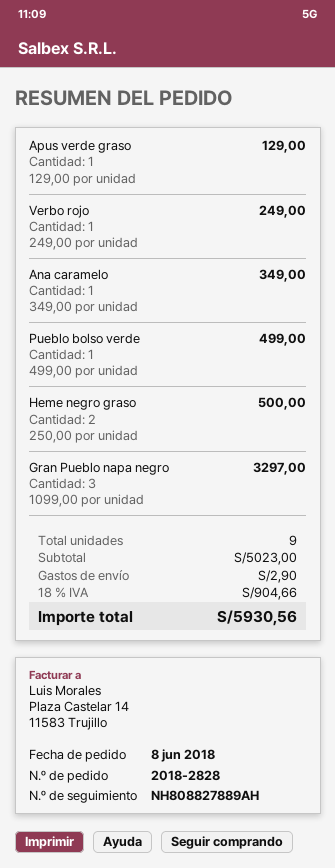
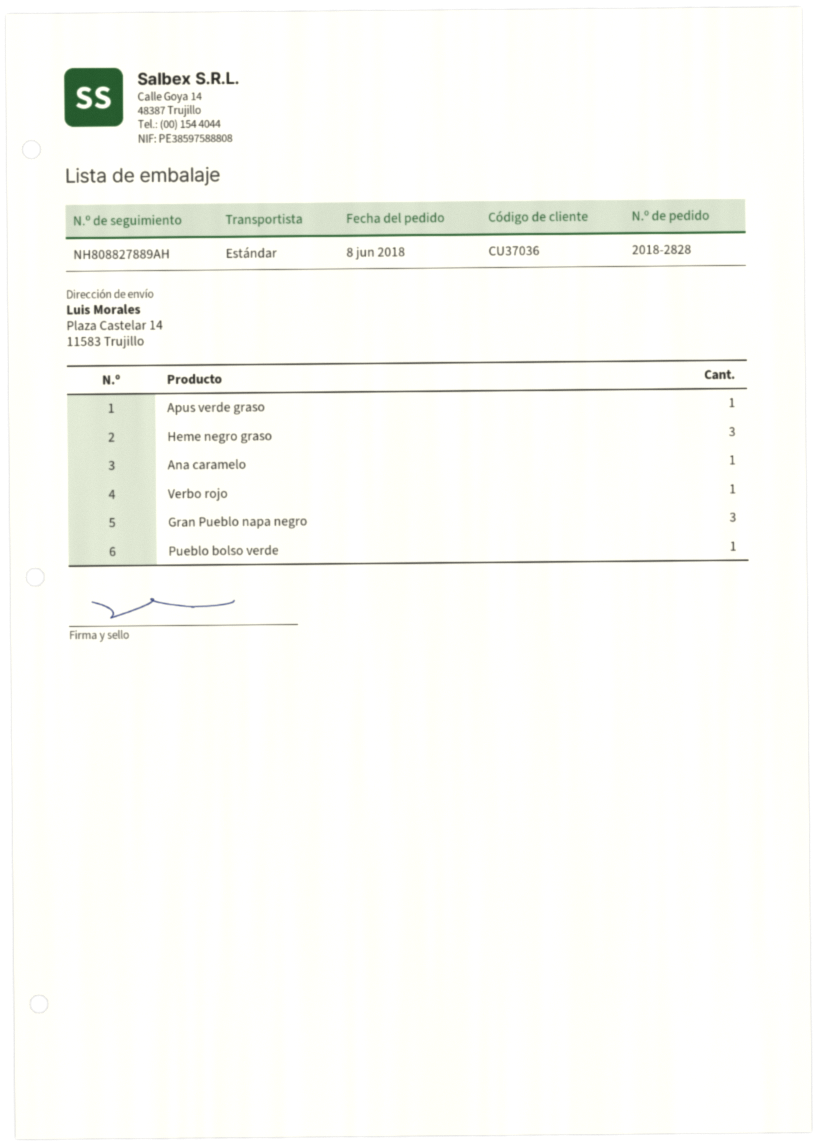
Heme negro graso: 2 -> 3

